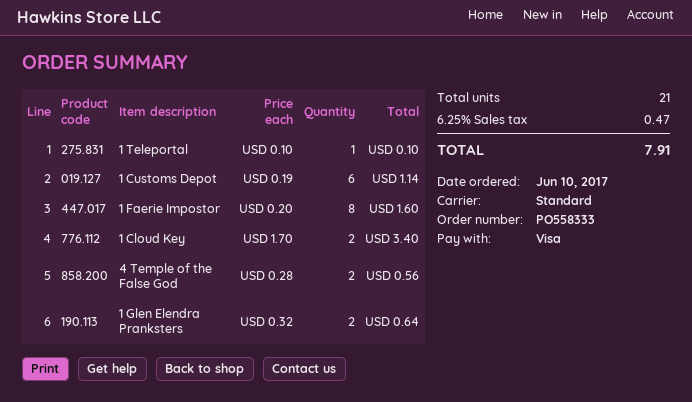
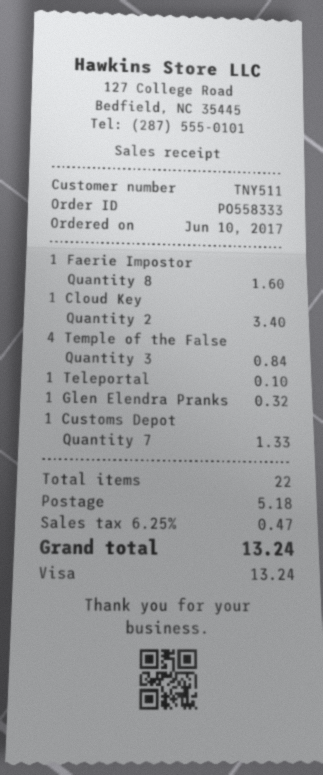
1 Customs Depot: 6 for 1.14 -> 7 for 1.33
4 Temple of the False God: 2 for 0.56 -> 3 for 0.84
1 Glen Elendra Pranksters: 2 for 0.64 -> 1 for 0.32
total quantity: 21 -> 22
shipping: none -> 5.18
total: 7.91 -> 13.24

